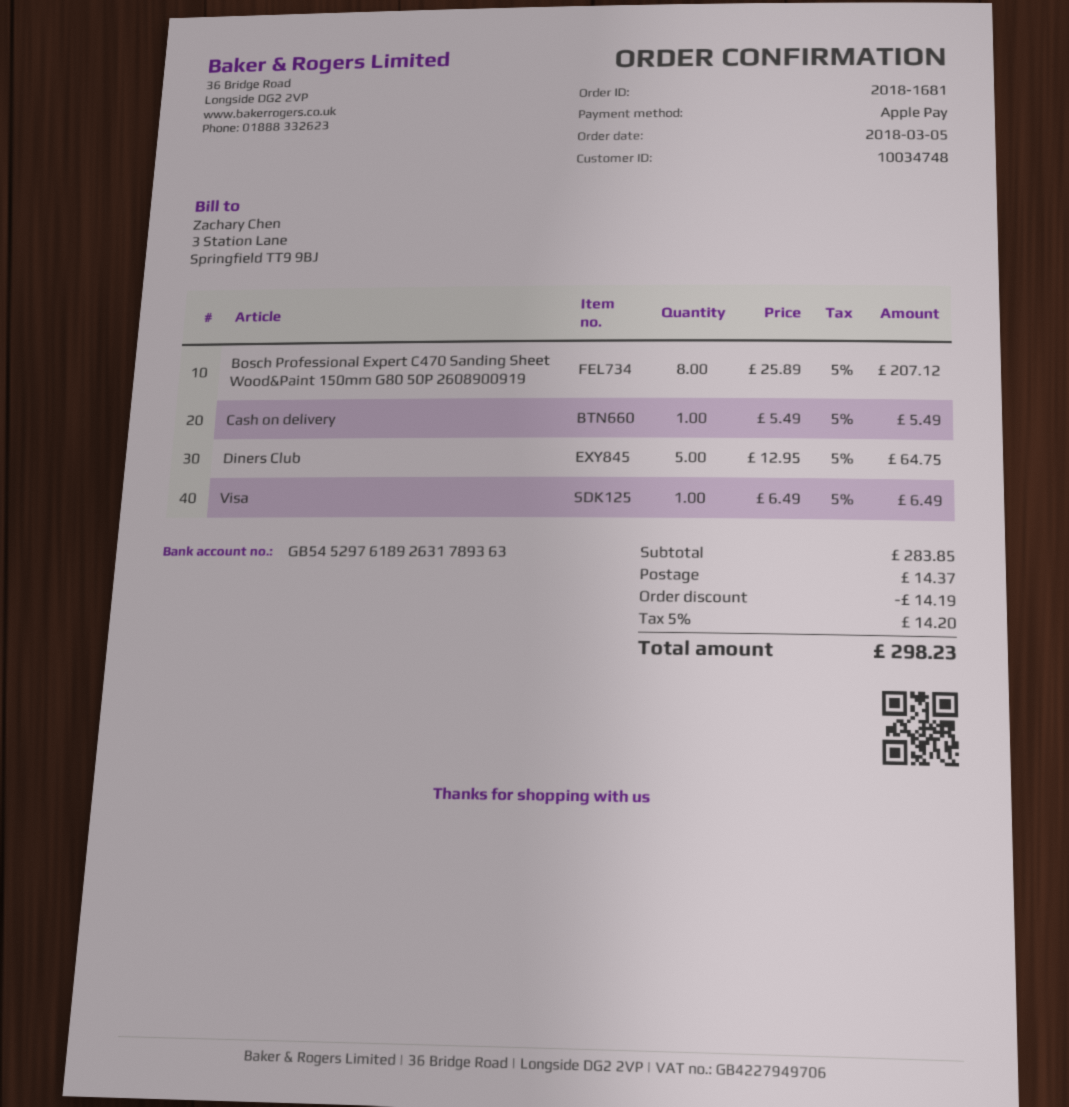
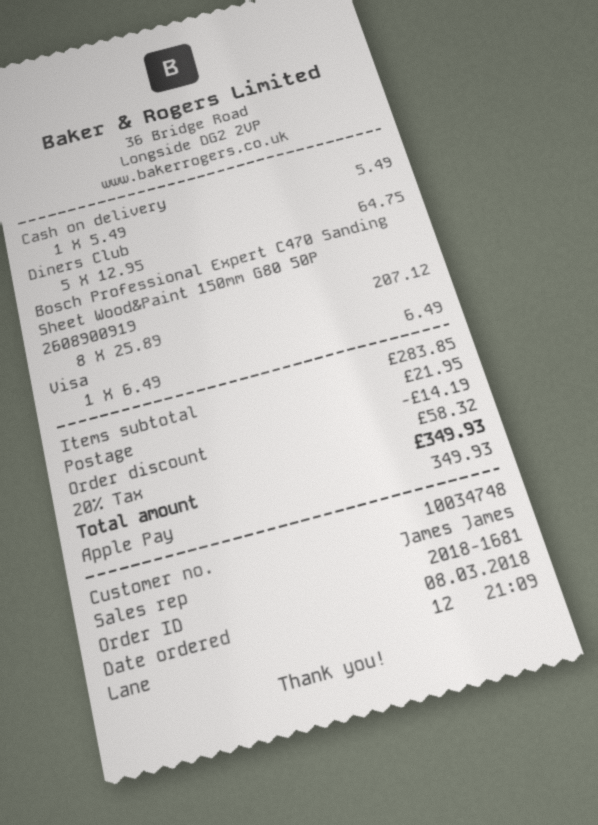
order date: 2018-03-05 -> 2018-03-08
shipping: 14.37 -> 21.95
tax: 5% = 14.20 -> 20% = 58.32
total: 298.23 -> 349.93

